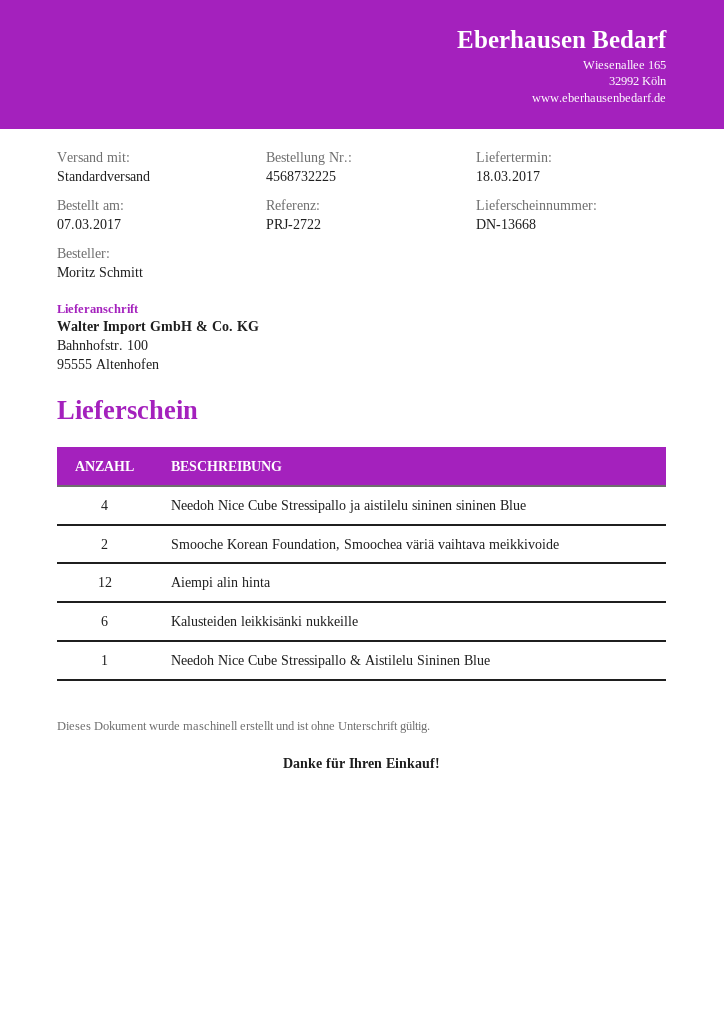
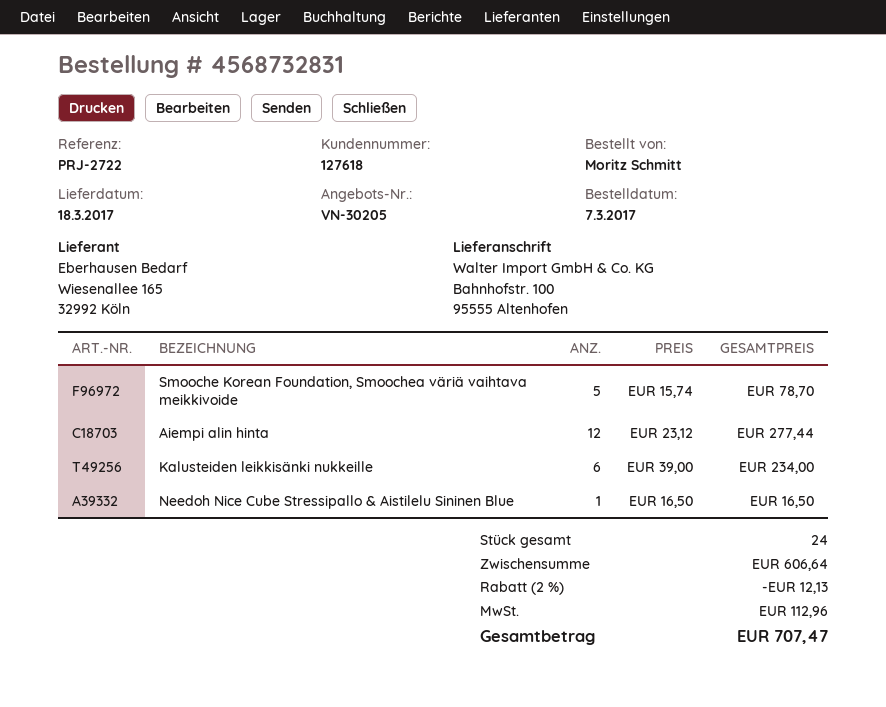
order number: 4568732225 -> 4568732831
Needoh Nice Cube Stressipallo ja aistilelu sininen sininen Blue: 4 -> none
Smooche Korean Foundation, Smoochea väriä vaihtava meikkivoide: 2 -> 5

